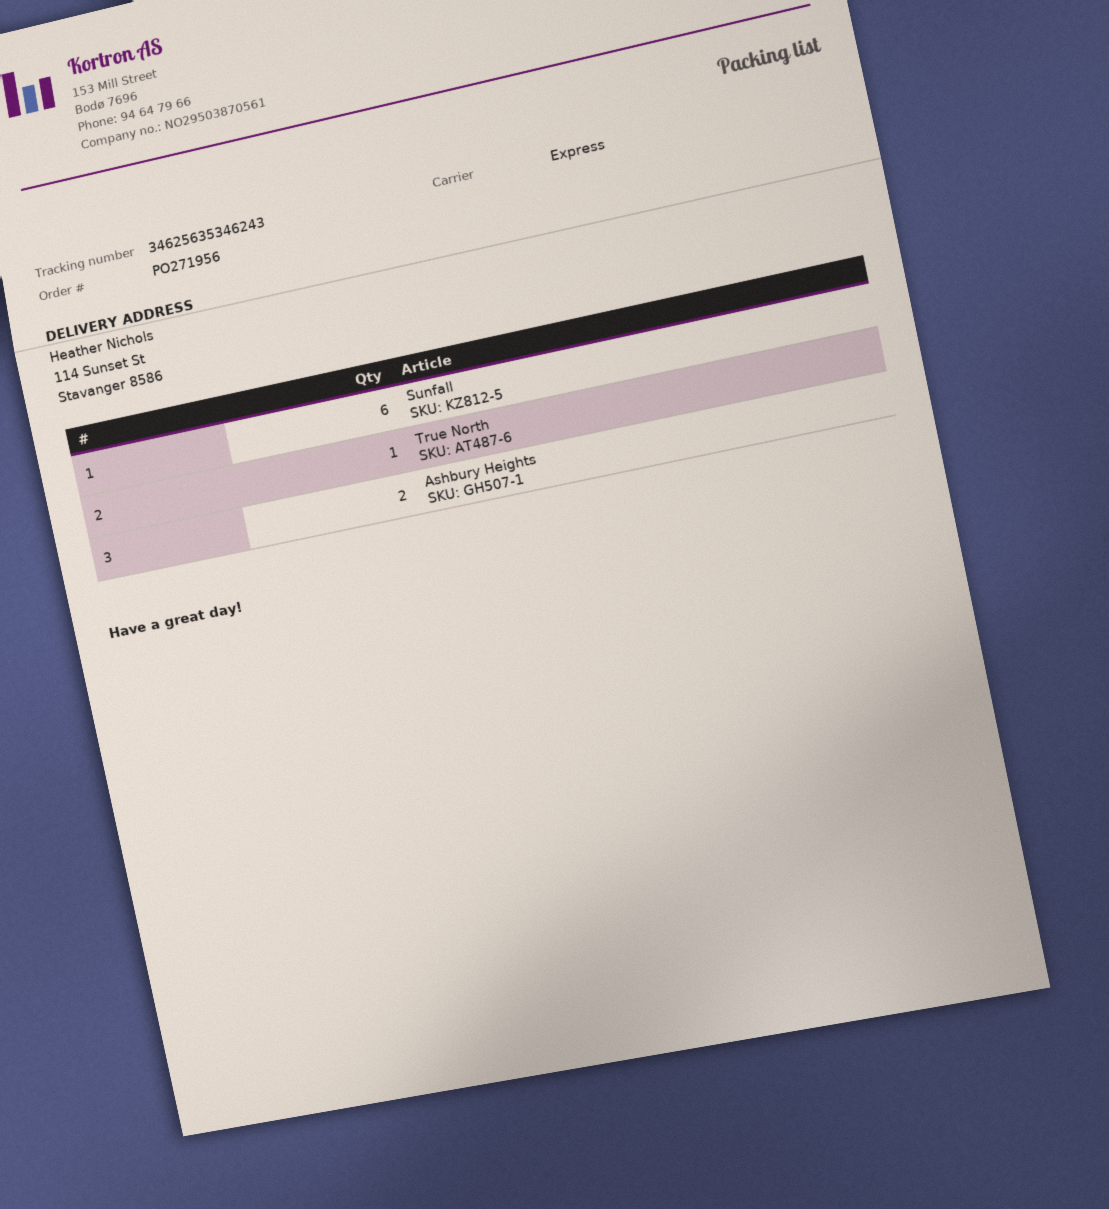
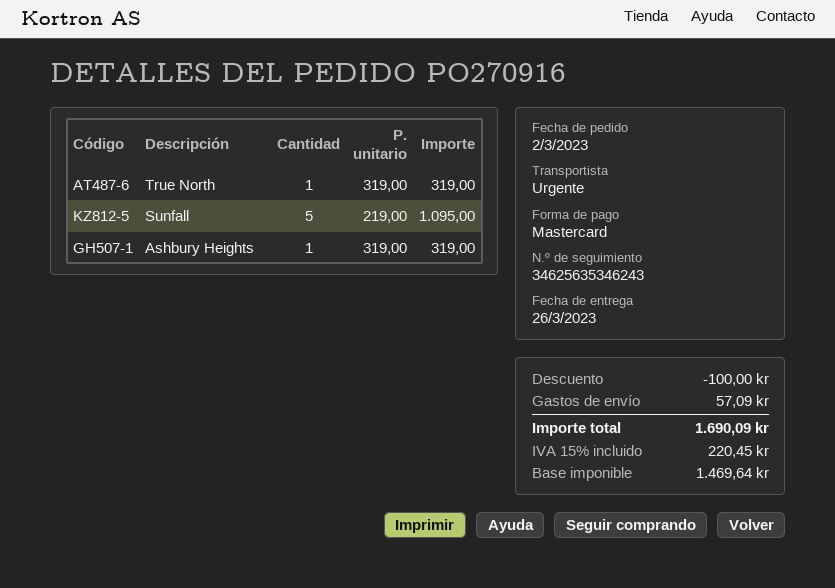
order number: PO271956 -> PO270916
Sunfall: 6 -> 5
Ashbury Heights: 2 -> 1

